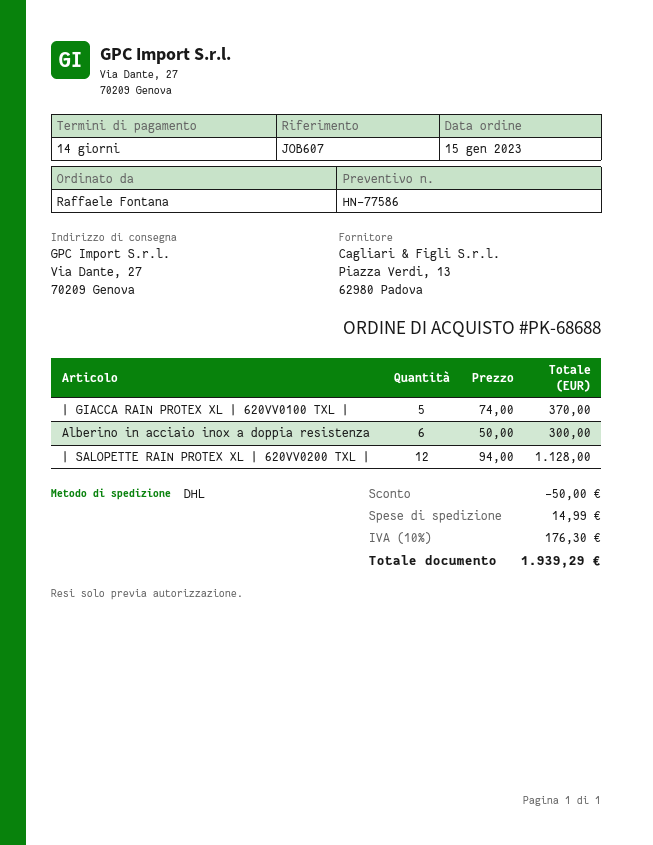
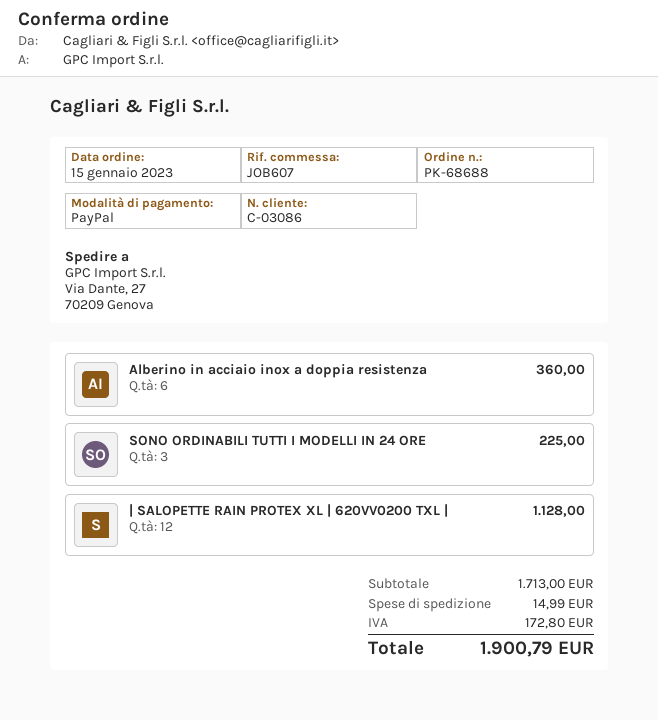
| GIACCA RAIN PROTEX XL | 620VV0100 TXL |: 5 for 370.00 -> none
Alberino in acciaio inox a doppia resistenza: 6 for 300.00 -> 6 for 360.00
SONO ORDINABILI TUTTI I MODELLI IN 24 ORE: none -> 3 for 225.00
discount: 50.00 -> none
tax: 176.30 -> 172.80
total: 1939.29 -> 1900.79

